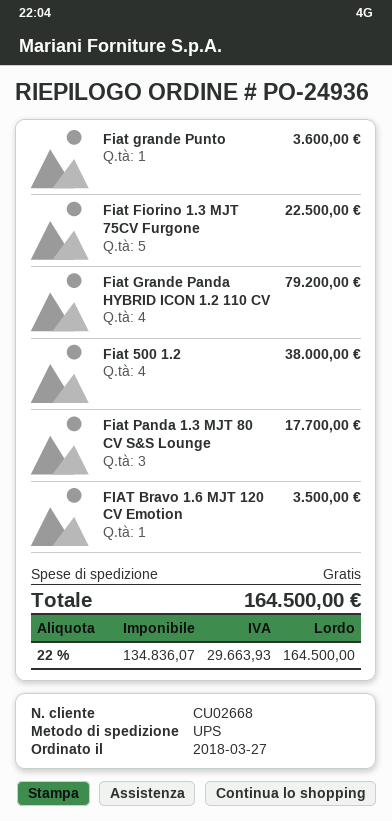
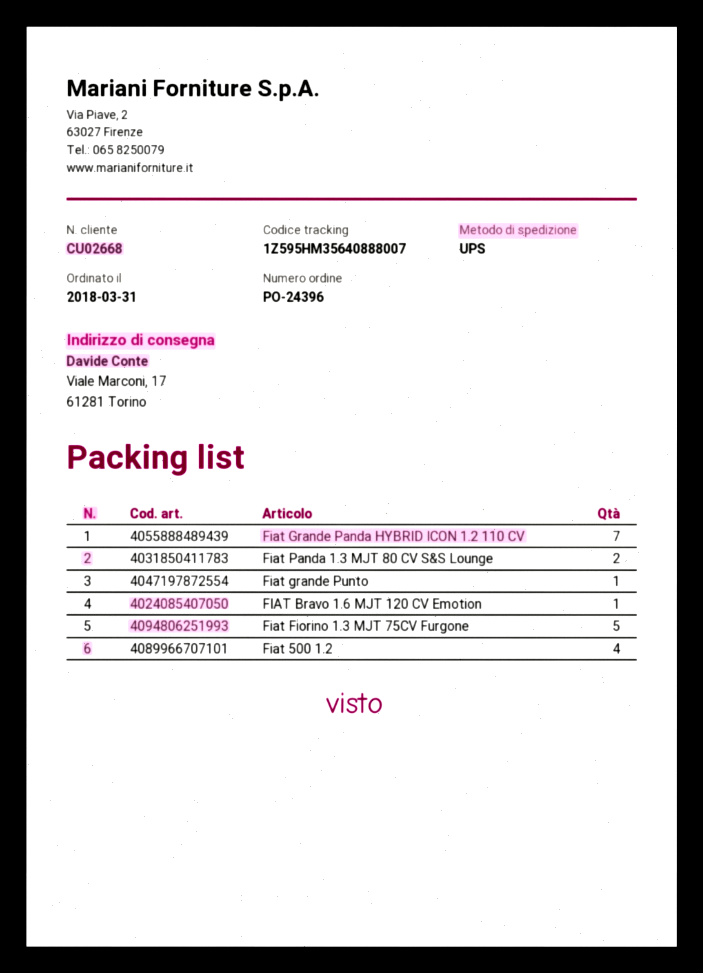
order number: PO-24936 -> PO-24396
order date: 2018-03-27 -> 2018-03-31
Fiat Grande Panda HYBRID ICON 1.2 110 CV: 4 -> 7
Fiat Panda 1.3 MJT 80 CV S&S Lounge: 3 -> 2

